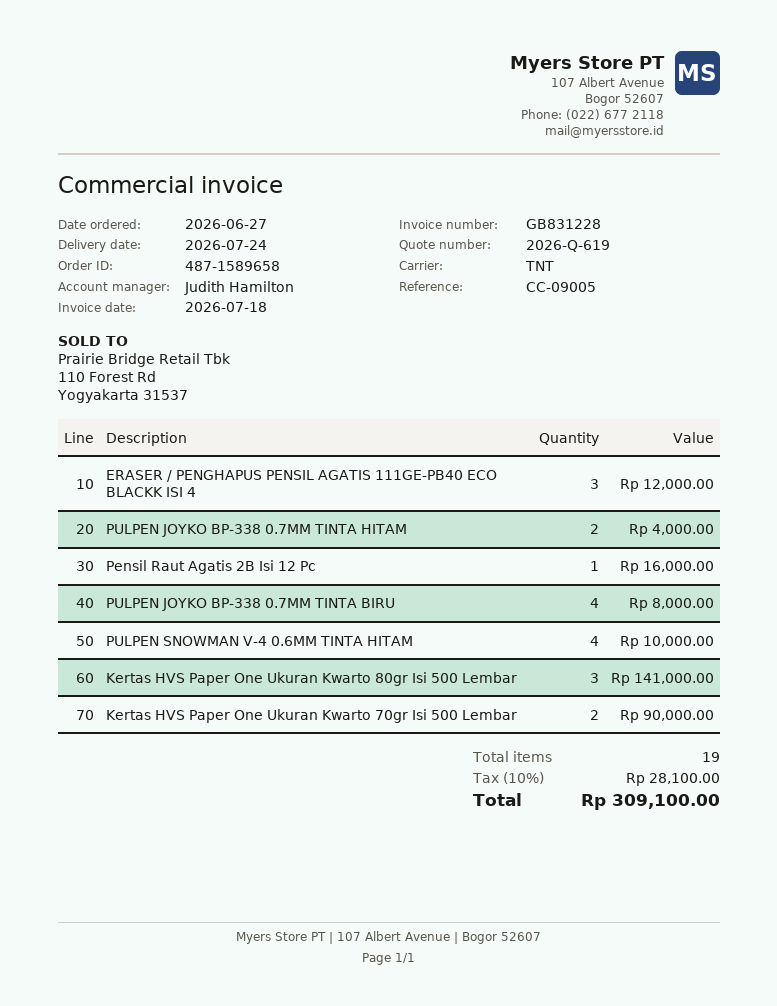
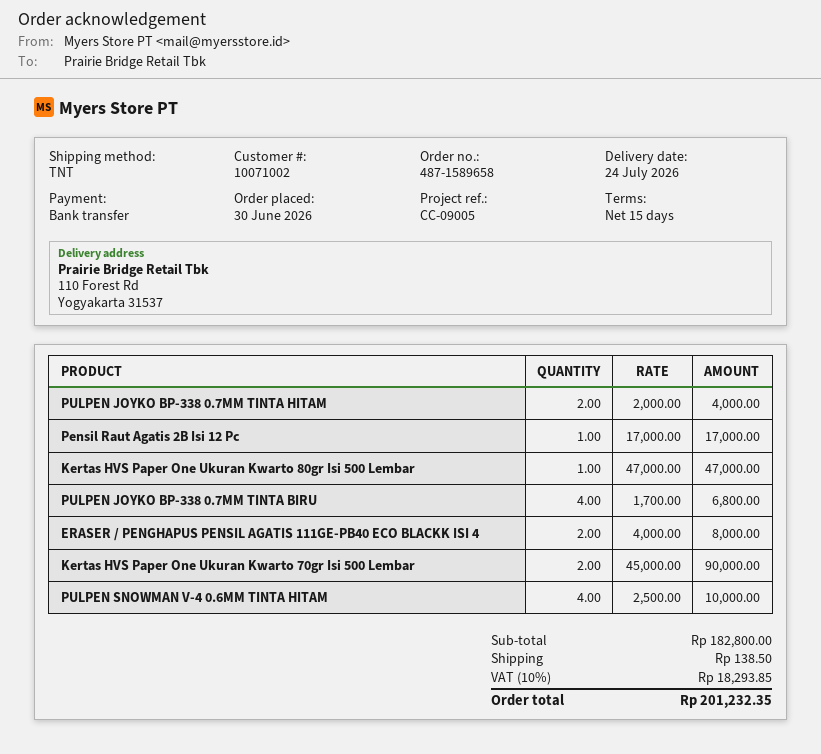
order date: 2026-06-27 -> 2026-06-30
ERASER / PENGHAPUS PENSIL AGATIS 111GE-PB40 ECO BLACKK ISI 4: 3 for 12000.00 -> 2 for 8000.00
Pensil Raut Agatis 2B Isi 12 Pc: 1 for 16000.00 -> 1 for 17000.00
PULPEN JOYKO BP-338 0.7MM TINTA BIRU: 4 for 8000.00 -> 4 for 6800.00
Kertas HVS Paper One Ukuran Kwarto 80gr Isi 500 Lembar: 3 for 141000.00 -> 1 for 47000.00
shipping: none -> 138.50
tax: 10% = 28100.00 -> 10% = 18293.85
total: 309100.00 -> 201232.35

